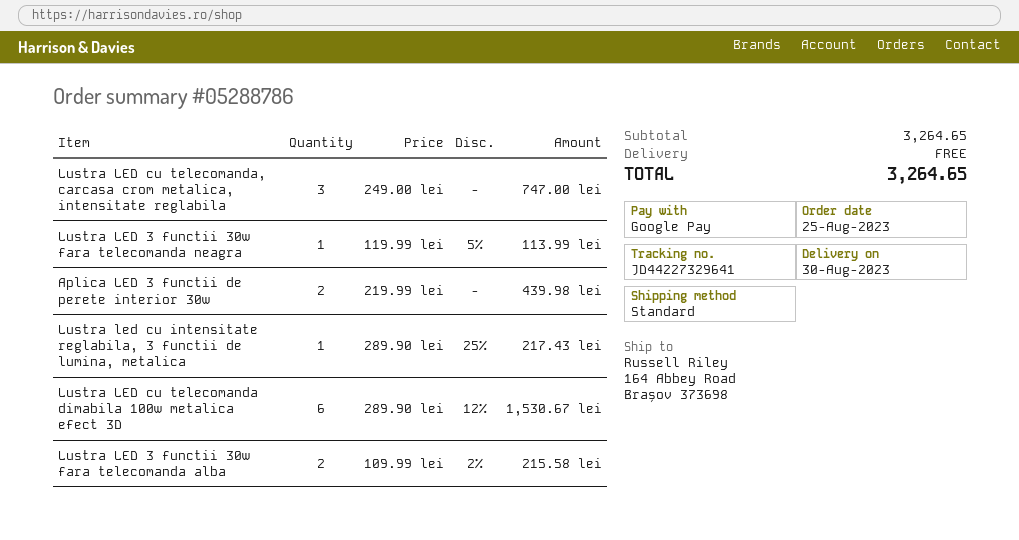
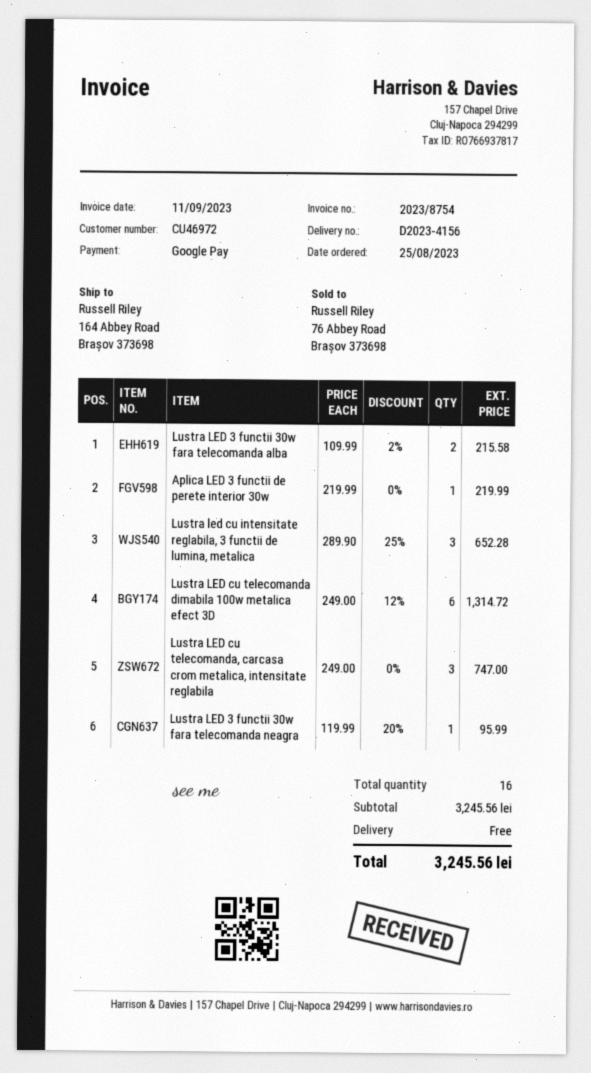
Lustra LED 3 functii 30w fara telecomanda neagra: 1 x 119.99 - 5% = 113.99 -> 1 x 119.99 - 20% = 95.99
Aplica LED 3 functii de perete interior 30w: 2 x 219.99 = 439.98 -> 1 x 219.99 = 219.99
Lustra led cu intensitate reglabila, 3 functii de lumina, metalica: 1 x 289.90 - 25% = 217.43 -> 3 x 289.90 - 25% = 652.28
Lustra LED cu telecomanda dimabila 100w metalica efect 3D: 6 x 289.90 - 12% = 1530.67 -> 6 x 249.00 - 12% = 1314.72
subtotal: 3264.65 -> 3245.56
total: 3264.65 -> 3245.56

